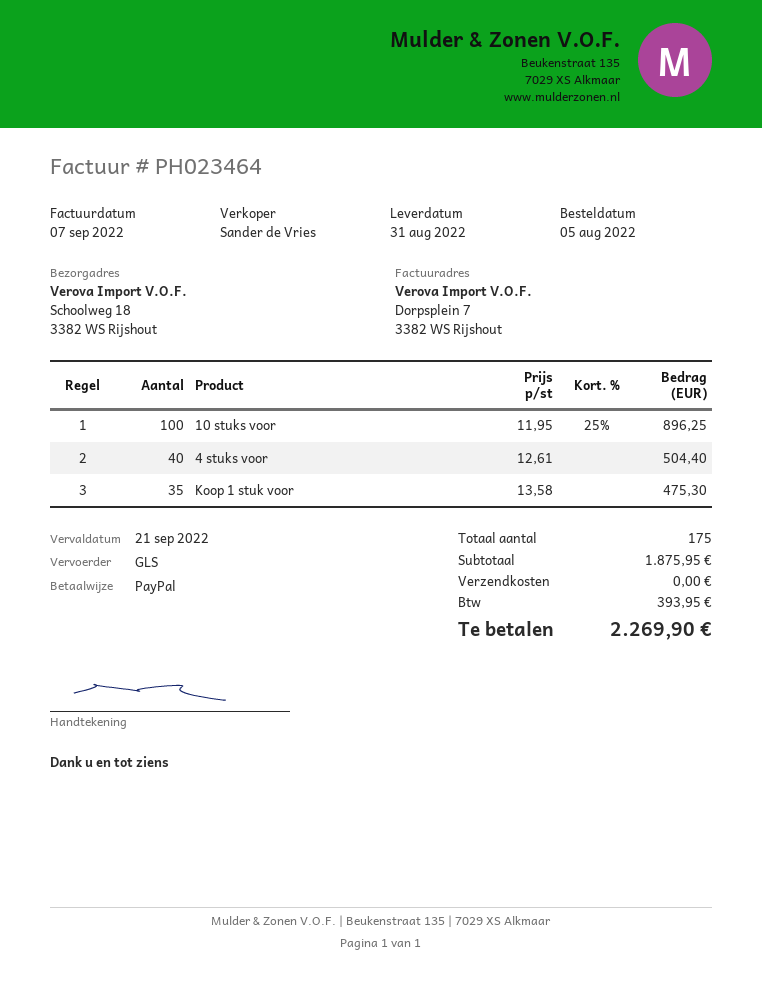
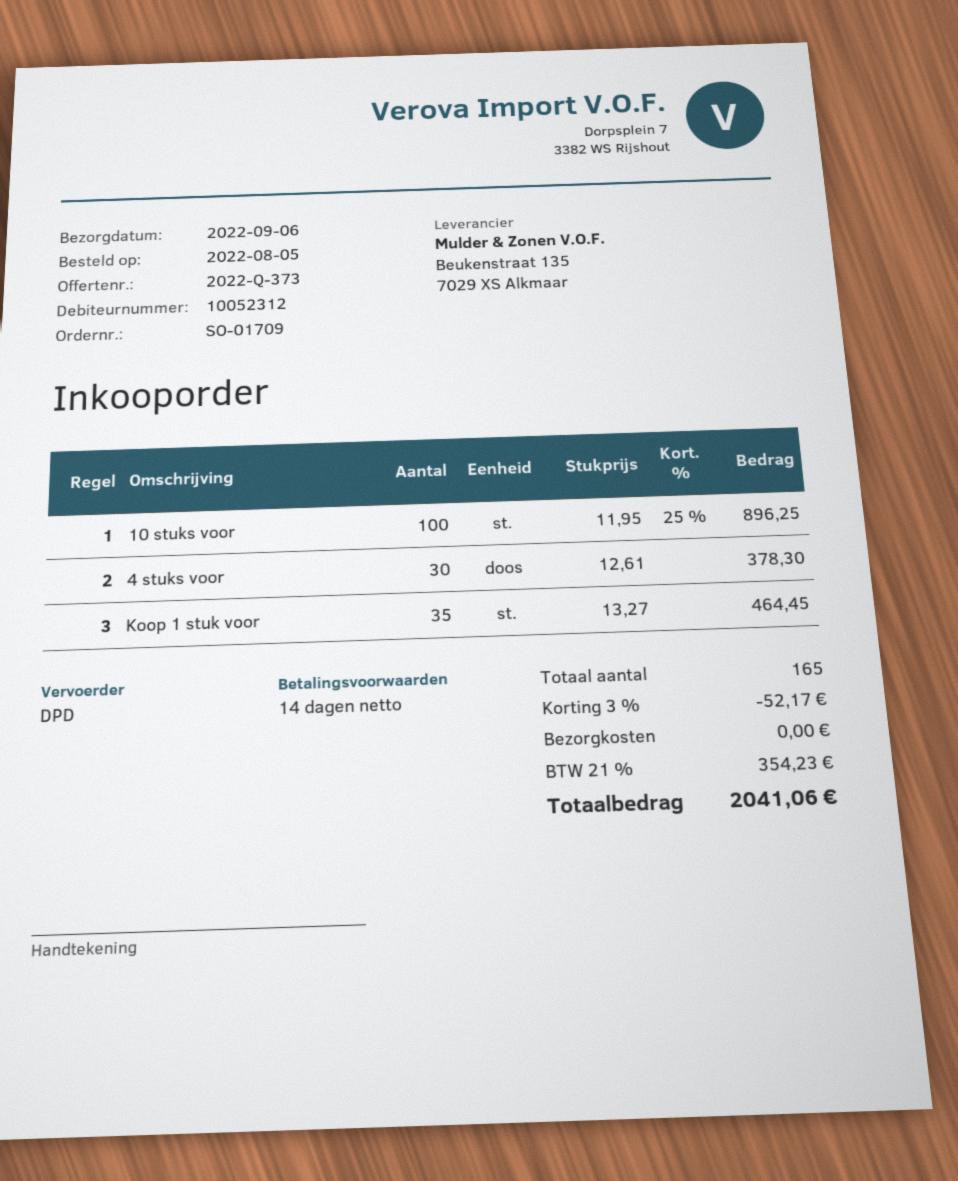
delivery date: 2022-08-31 -> 2022-09-06
shipping method: GLS -> DPD
4 stuks voor: 40 x 12.61 = 504.40 -> 30 x 12.61 = 378.30
Koop 1 stuk voor: 35 x 13.58 = 475.30 -> 35 x 13.27 = 464.45
total quantity: 175 -> 165
discount: none -> 3% = 52.17
tax: 393.95 -> 354.23
total: 2269.90 -> 2041.06

